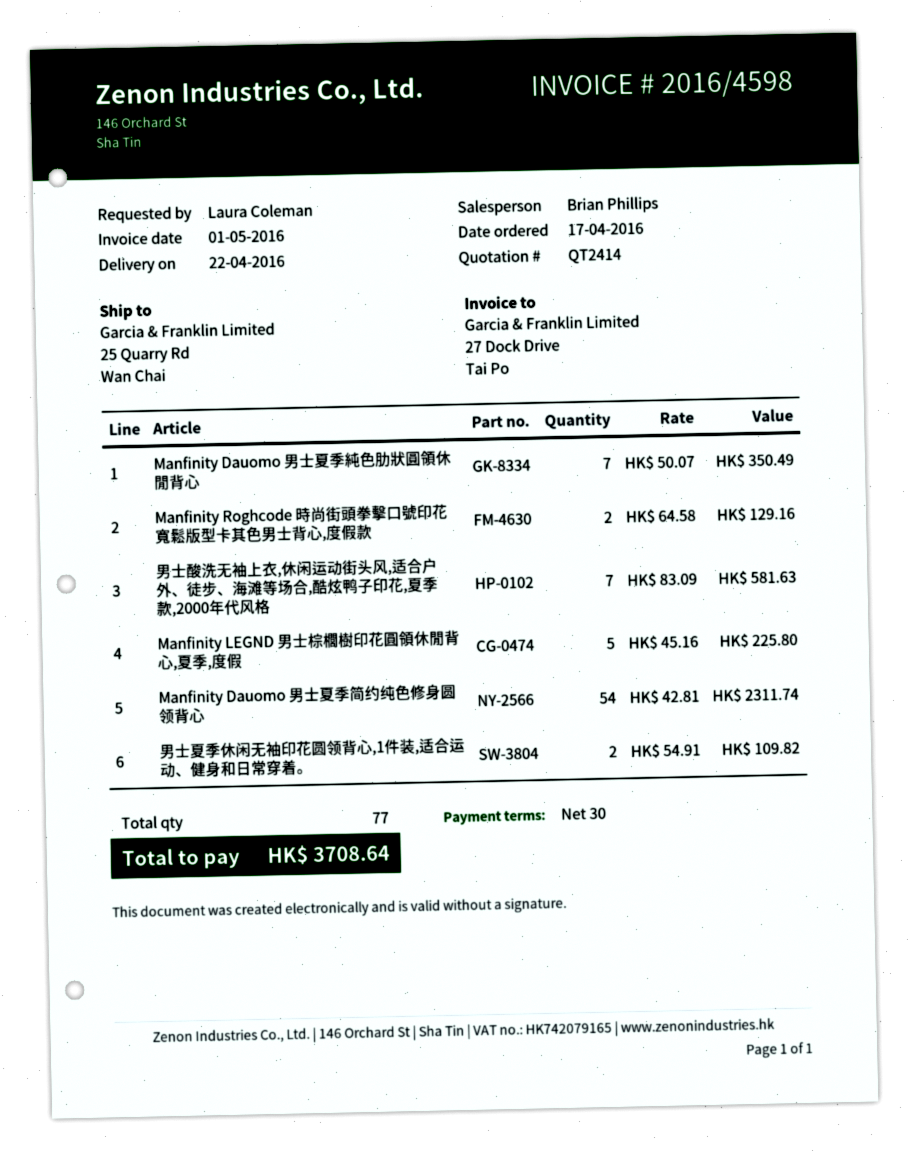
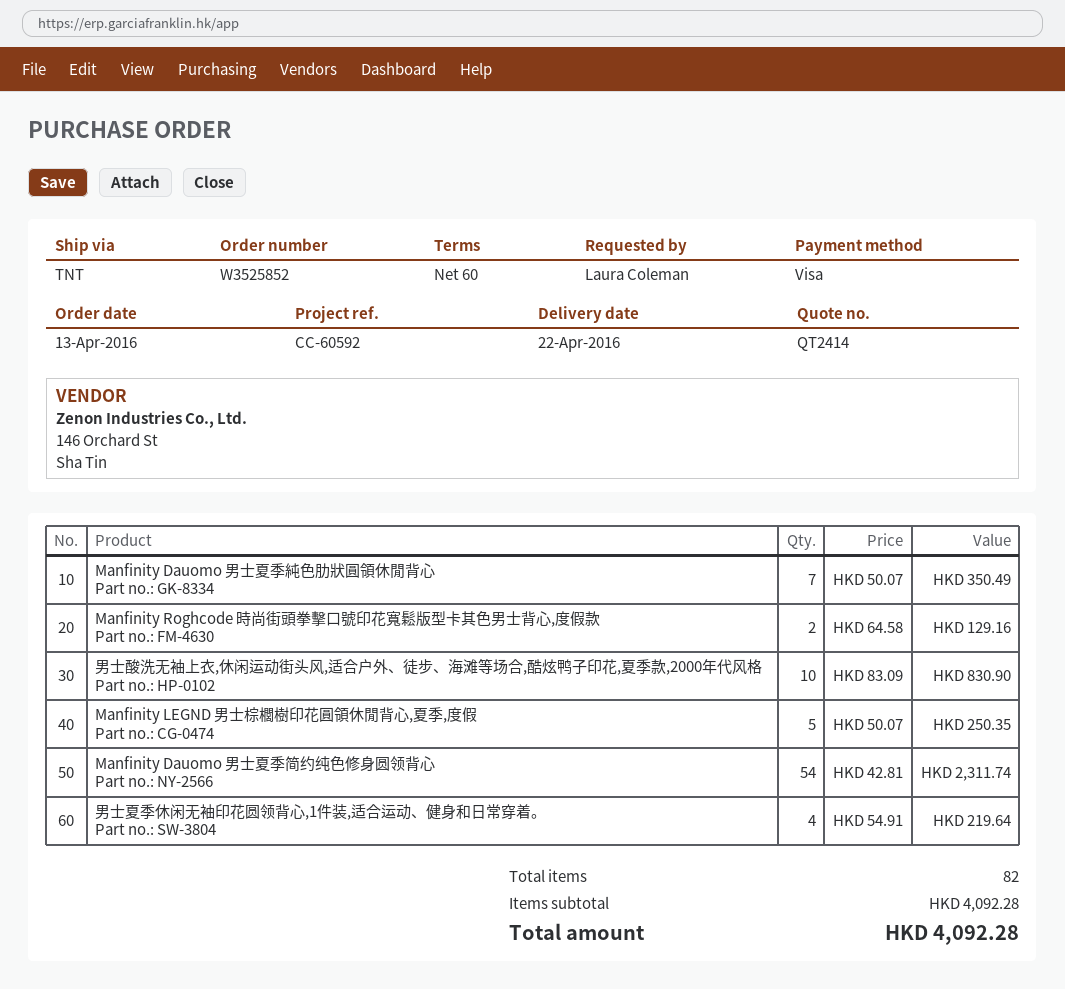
order date: 2016-04-17 -> 2016-04-13
payment terms: 30 days -> 60 days
男士酸洗无袖上衣,休闲运动街头风,适合户外、徒步、海滩等场合,酷炫鸭子印花,夏季款,2000年代风格: 7 x 83.09 = 581.63 -> 10 x 83.09 = 830.90
Manfinity LEGND 男士棕櫚樹印花圓領休閒背心,夏季,度假: 5 x 45.16 = 225.80 -> 5 x 50.07 = 250.35
男士夏季休闲无袖印花圆领背心,1件装,适合运动、健身和日常穿着。: 2 x 54.91 = 109.82 -> 4 x 54.91 = 219.64
total quantity: 77 -> 82
total: 3708.64 -> 4092.28

